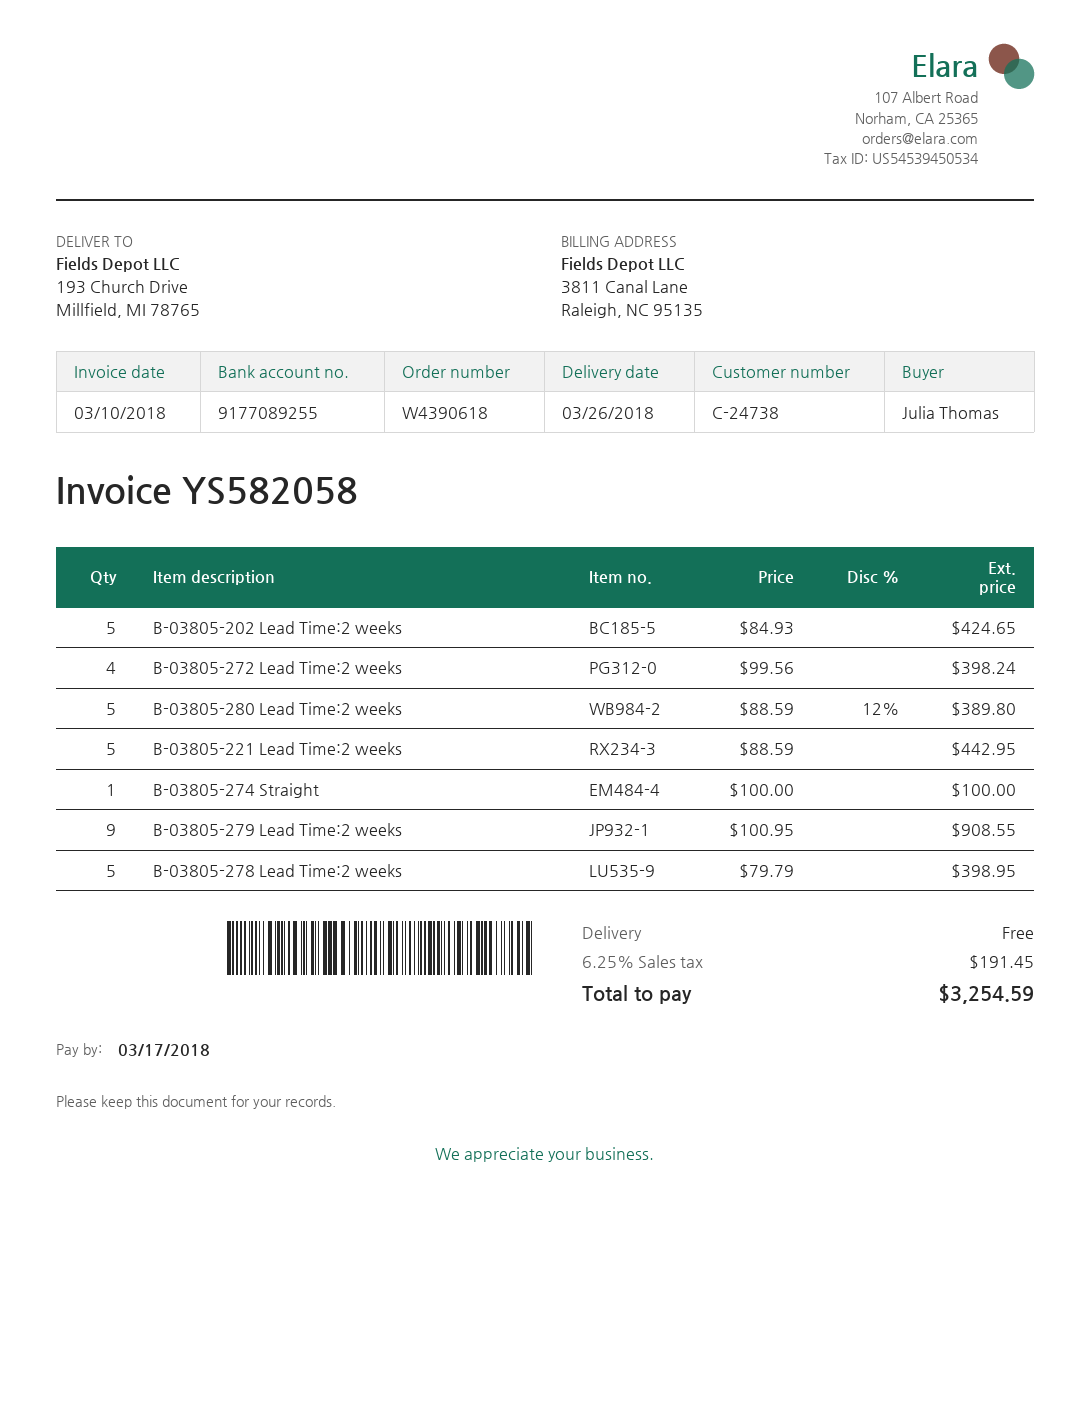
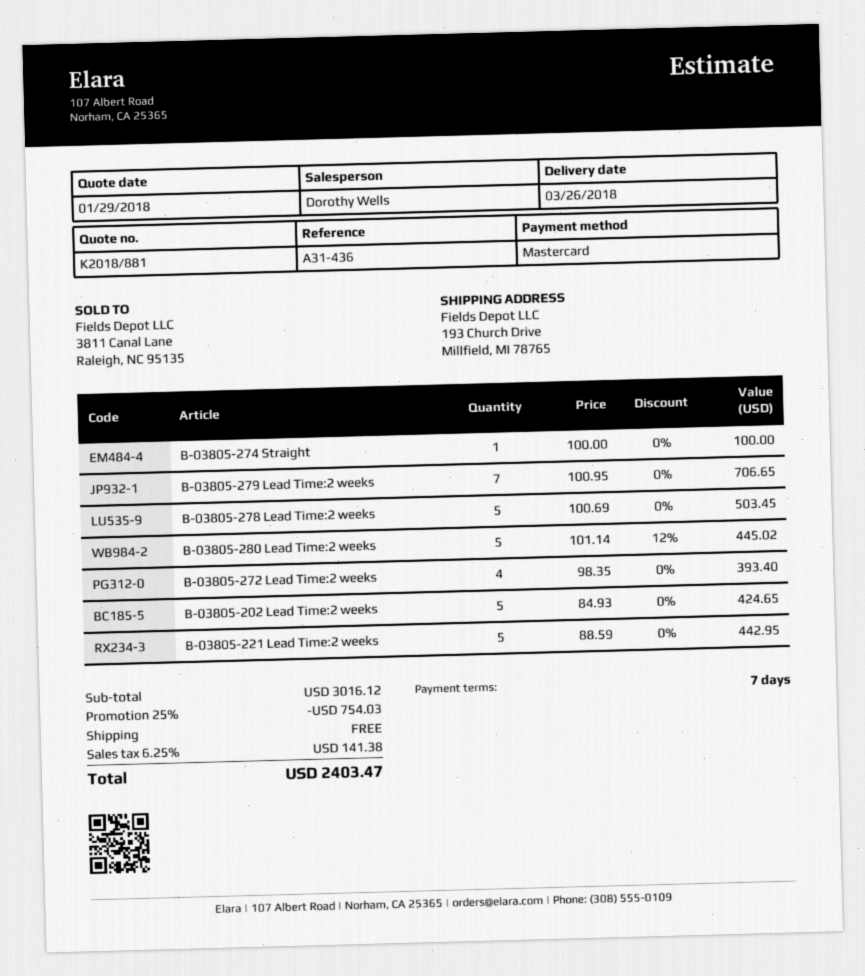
B-03805-272 Lead Time:2 weeks: 4 x 99.56 = 398.24 -> 4 x 98.35 = 393.40
B-03805-280 Lead Time:2 weeks: 5 x 88.59 - 12% = 389.80 -> 5 x 101.14 - 12% = 445.02
B-03805-279 Lead Time:2 weeks: 9 x 100.95 = 908.55 -> 7 x 100.95 = 706.65
B-03805-278 Lead Time:2 weeks: 5 x 79.79 = 398.95 -> 5 x 100.69 = 503.45
discount: none -> 25% = 754.03
tax: 6.25% = 191.45 -> 6.25% = 141.38
total: 3254.59 -> 2403.47

